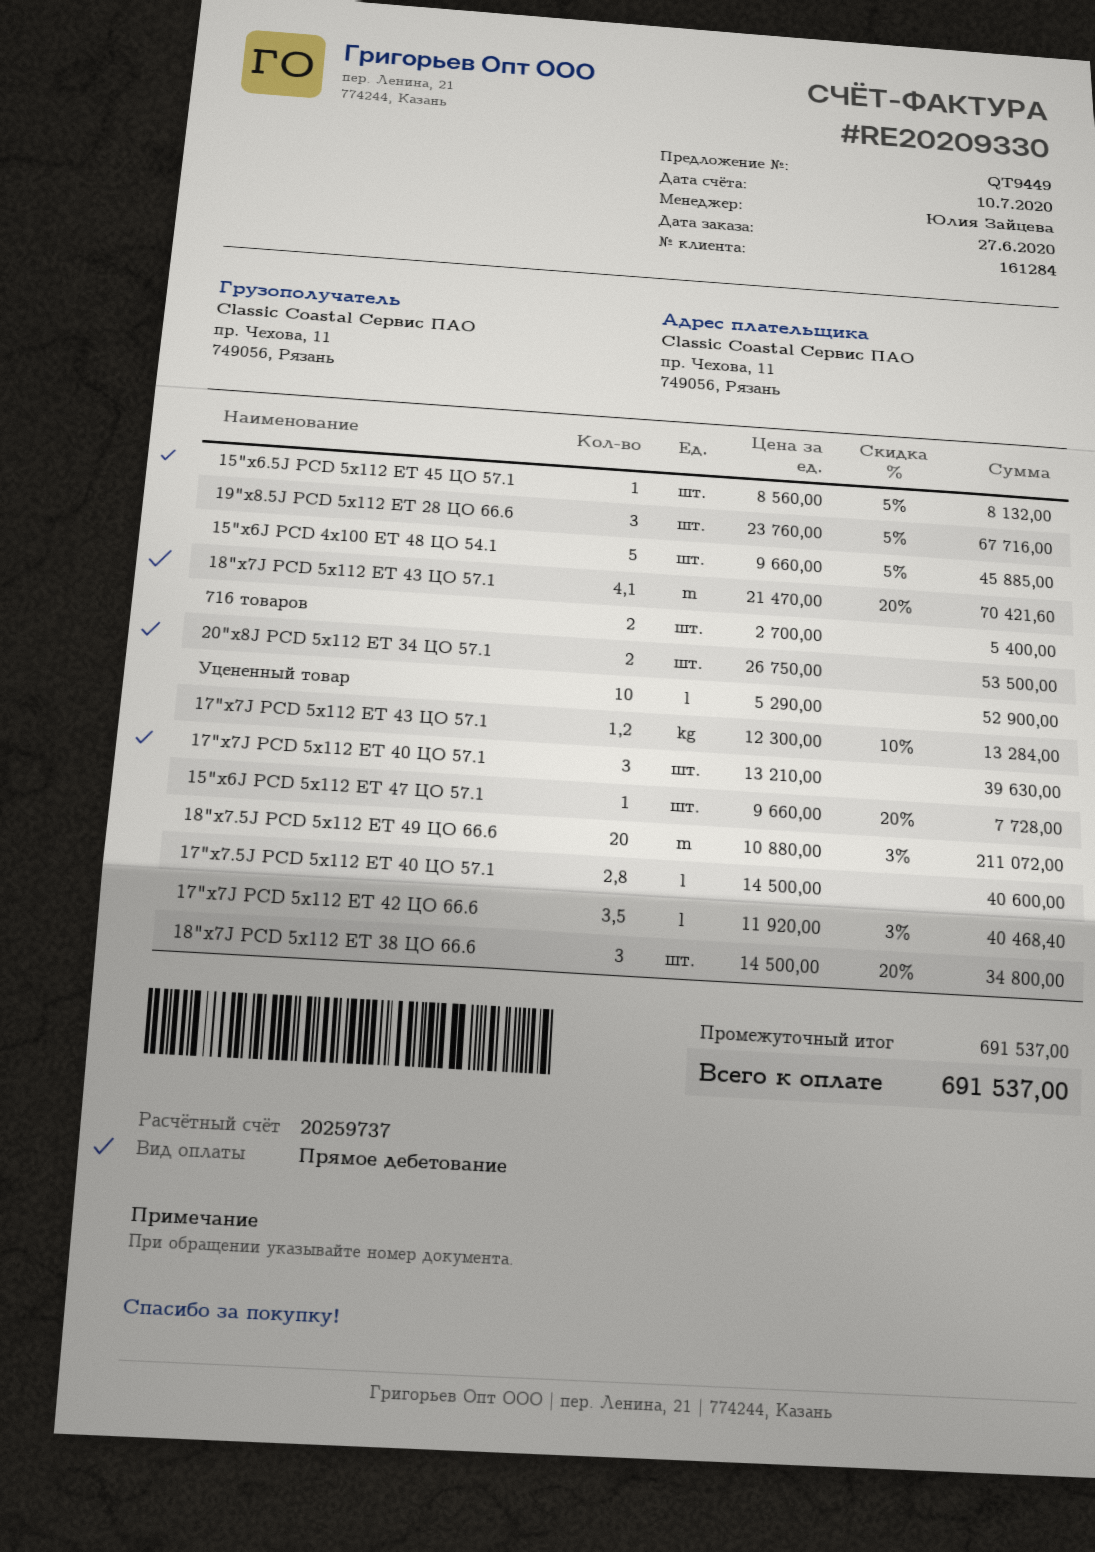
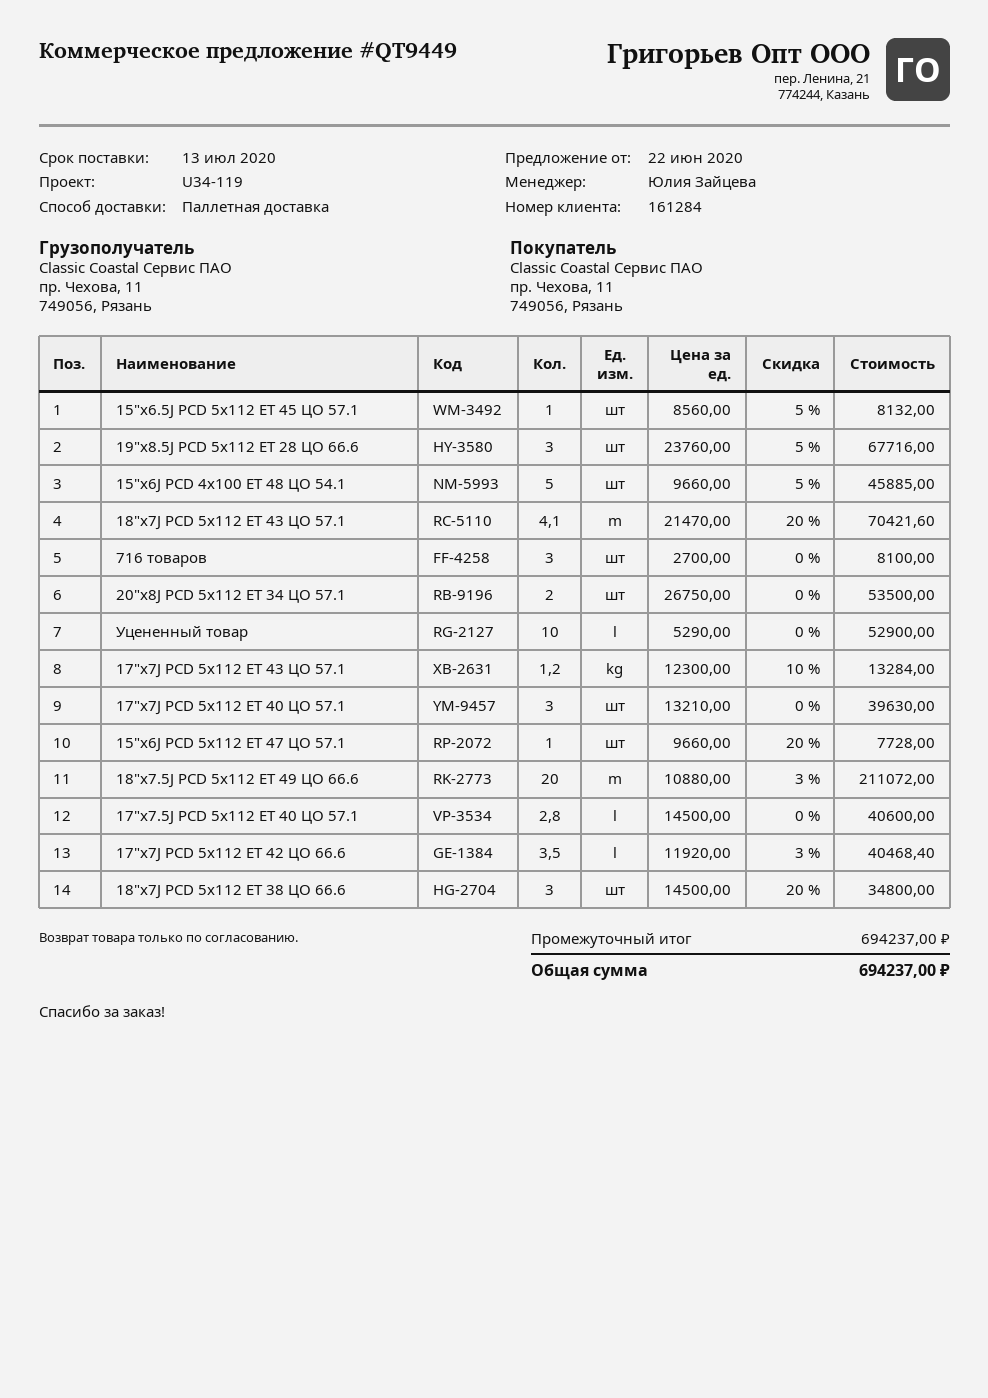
716 товаров: 2 x 2700.00 = 5400.00 -> 3 x 2700.00 = 8100.00
subtotal: 691537.00 -> 694237.00
total: 691537.00 -> 694237.00

